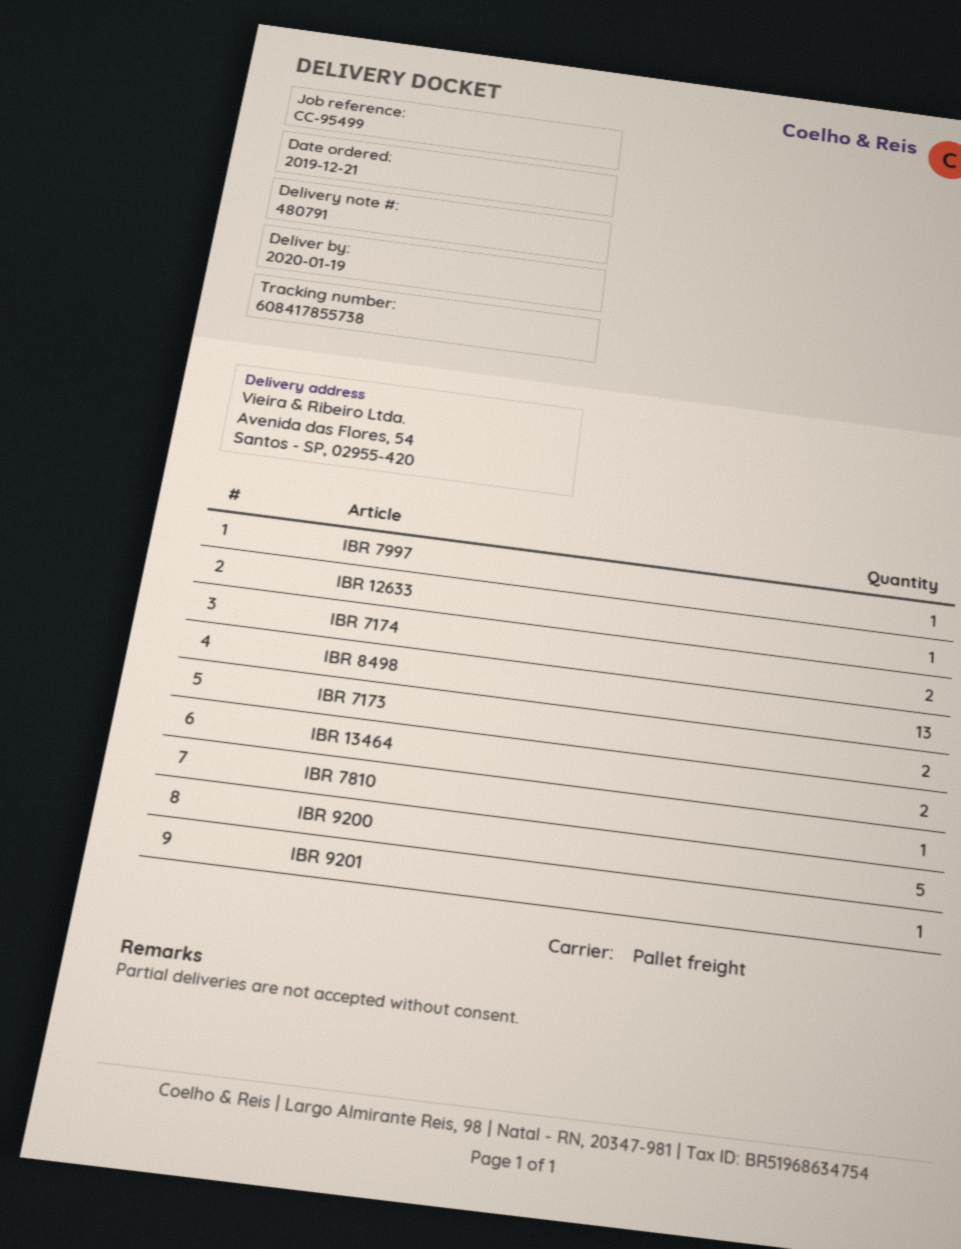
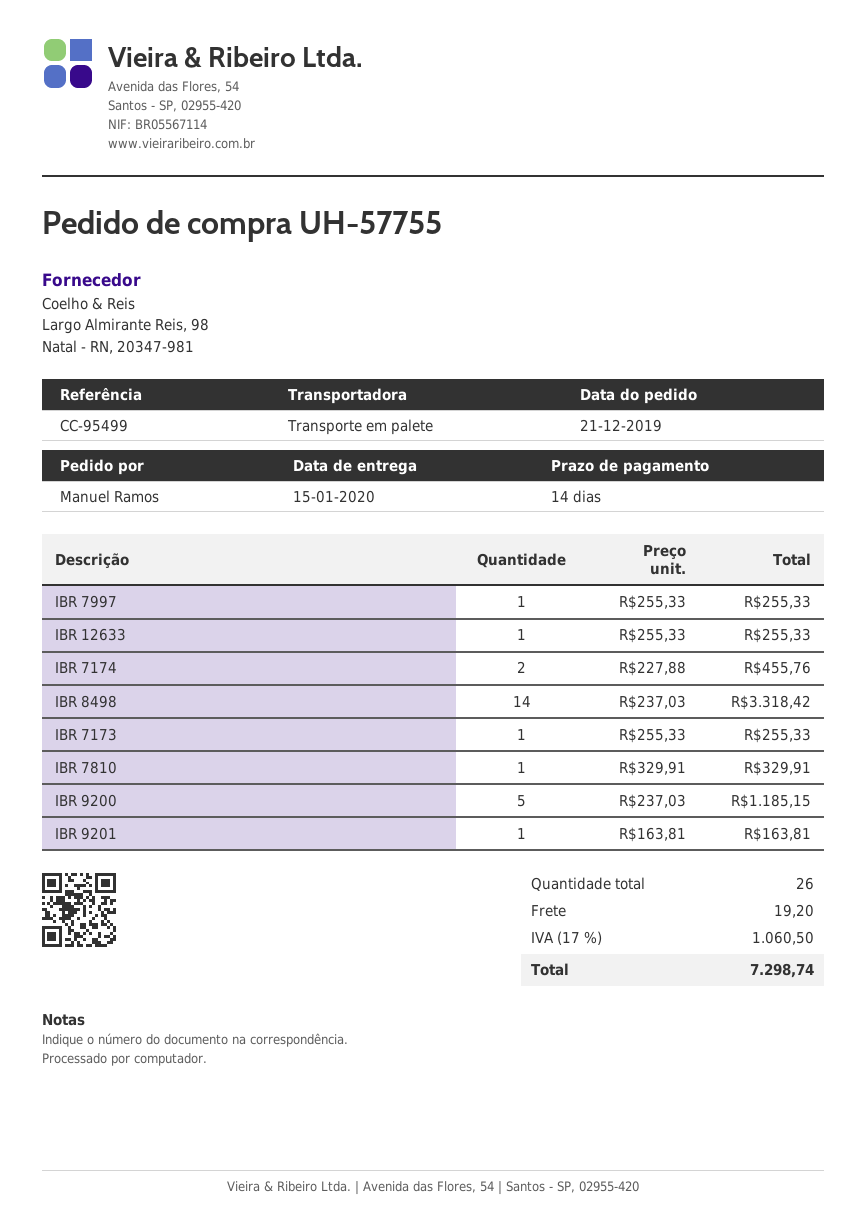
delivery date: 2020-01-19 -> 2020-01-15
IBR 8498: 13 -> 14
IBR 7173: 2 -> 1
IBR 13464: 2 -> none

